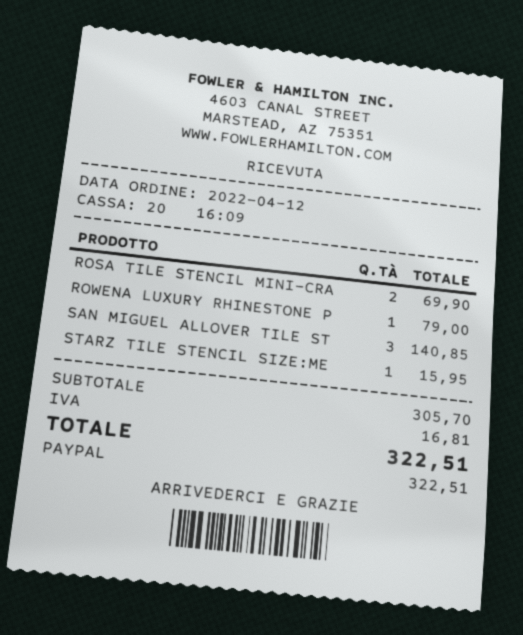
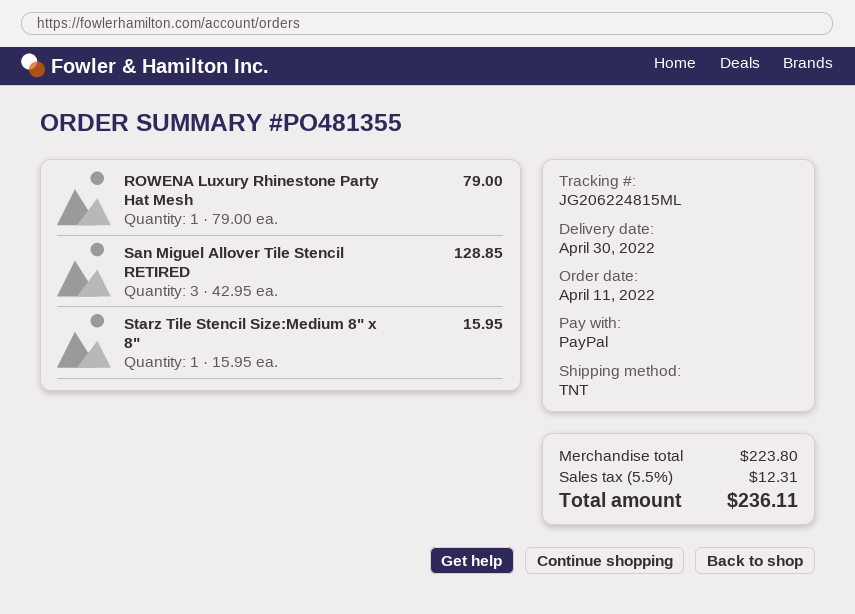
order date: 2022-04-12 -> 2022-04-11
ROSA TILE STENCIL MINI-CRA: 2 for 69.90 -> none
SAN MIGUEL ALLOVER TILE ST: 3 for 140.85 -> 3 for 128.85
subtotal: 305.70 -> 223.80
tax: 16.81 -> 12.31
total: 322.51 -> 236.11

